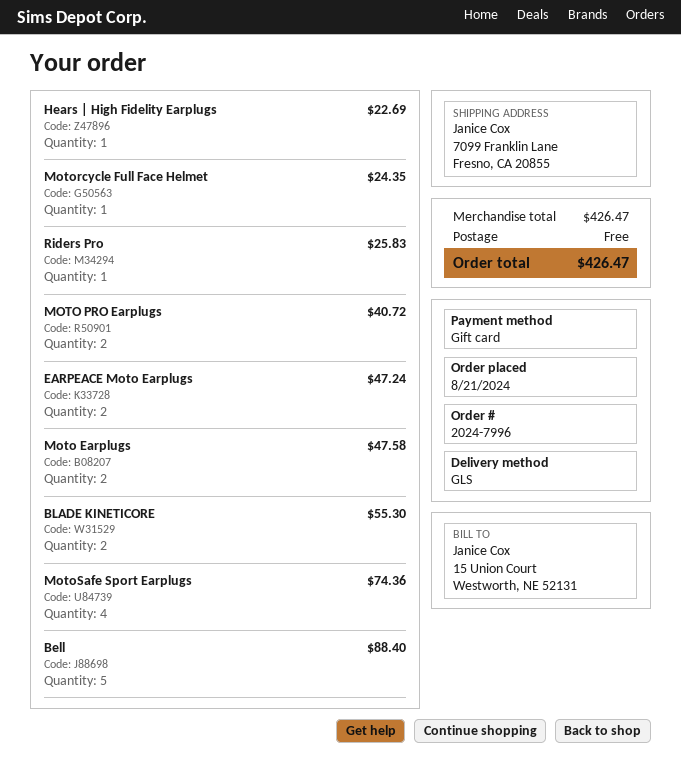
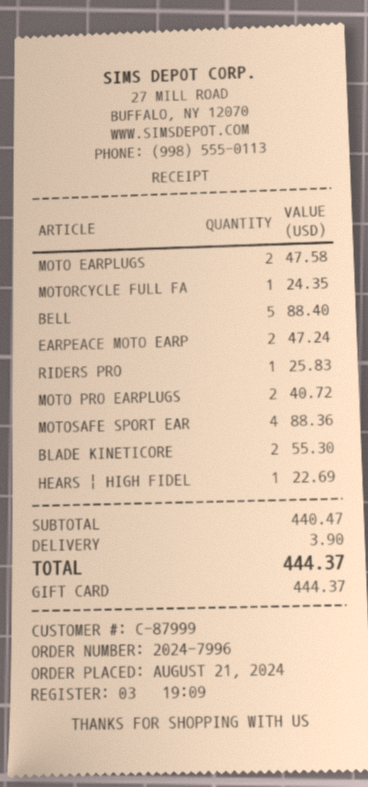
MotoSafe Sport Earplugs: 4 for 74.36 -> 4 for 88.36
subtotal: 426.47 -> 440.47
shipping: 0.00 -> 3.90
total: 426.47 -> 444.37

